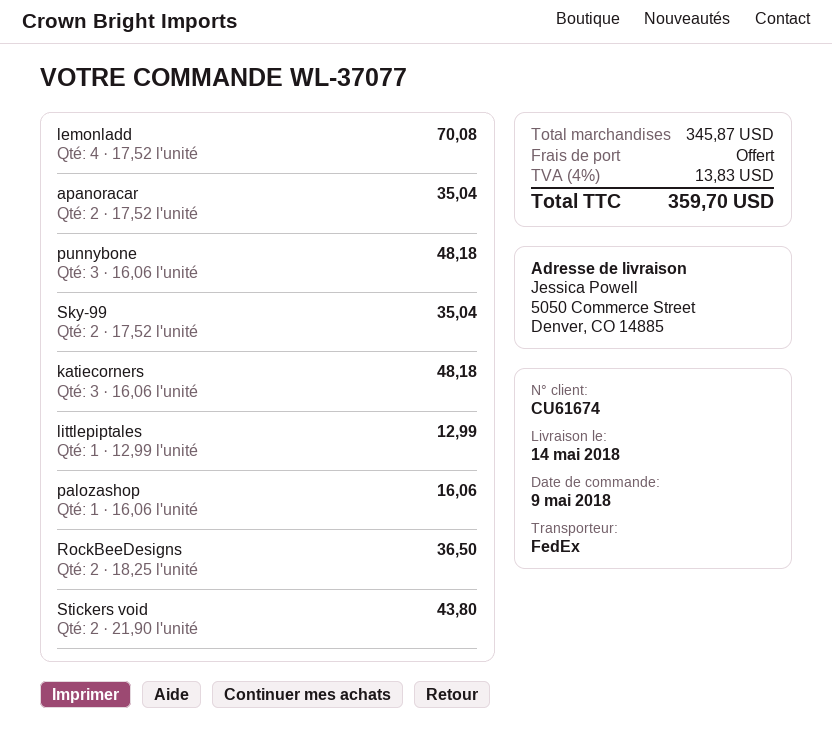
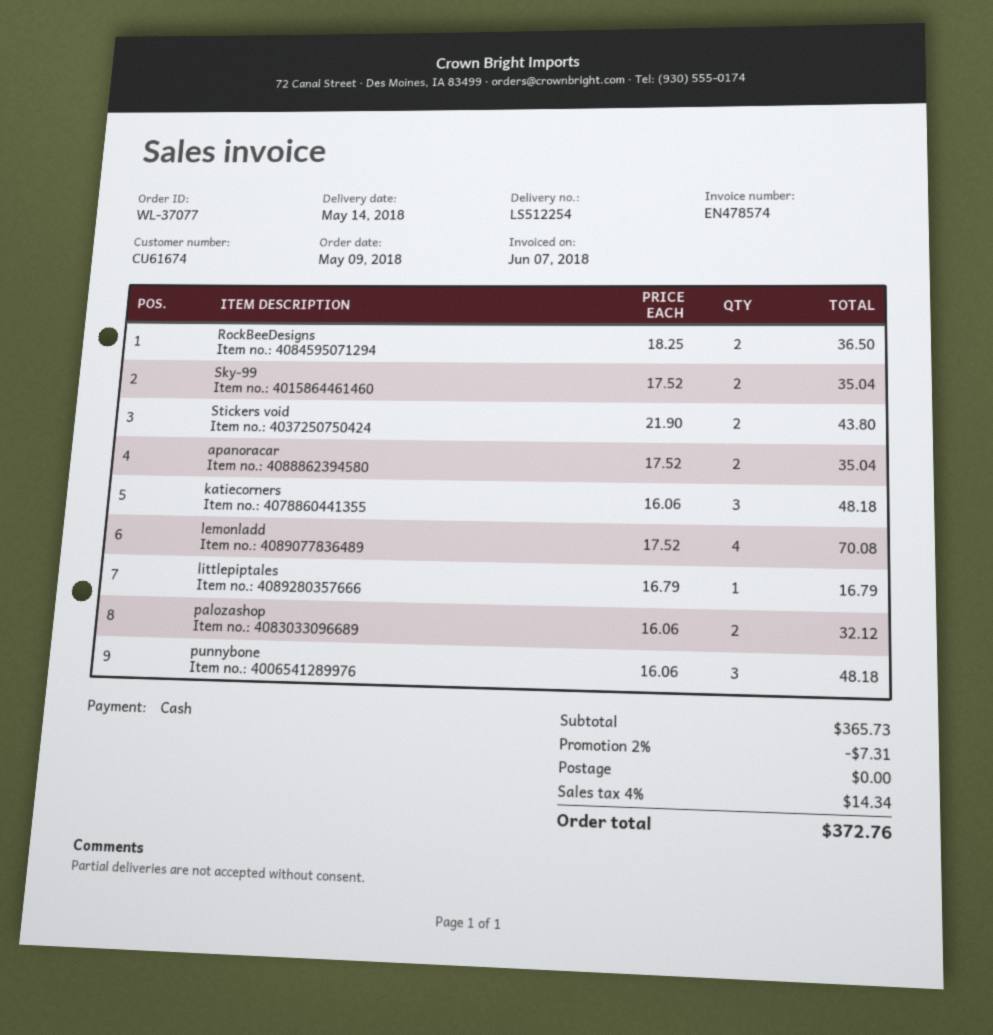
littlepiptales: 1 x 12.99 = 12.99 -> 1 x 16.79 = 16.79
palozashop: 1 x 16.06 = 16.06 -> 2 x 16.06 = 32.12
subtotal: 345.87 -> 365.73
discount: none -> 2% = 7.31
tax: 4% = 13.83 -> 4% = 14.34
total: 359.70 -> 372.76

